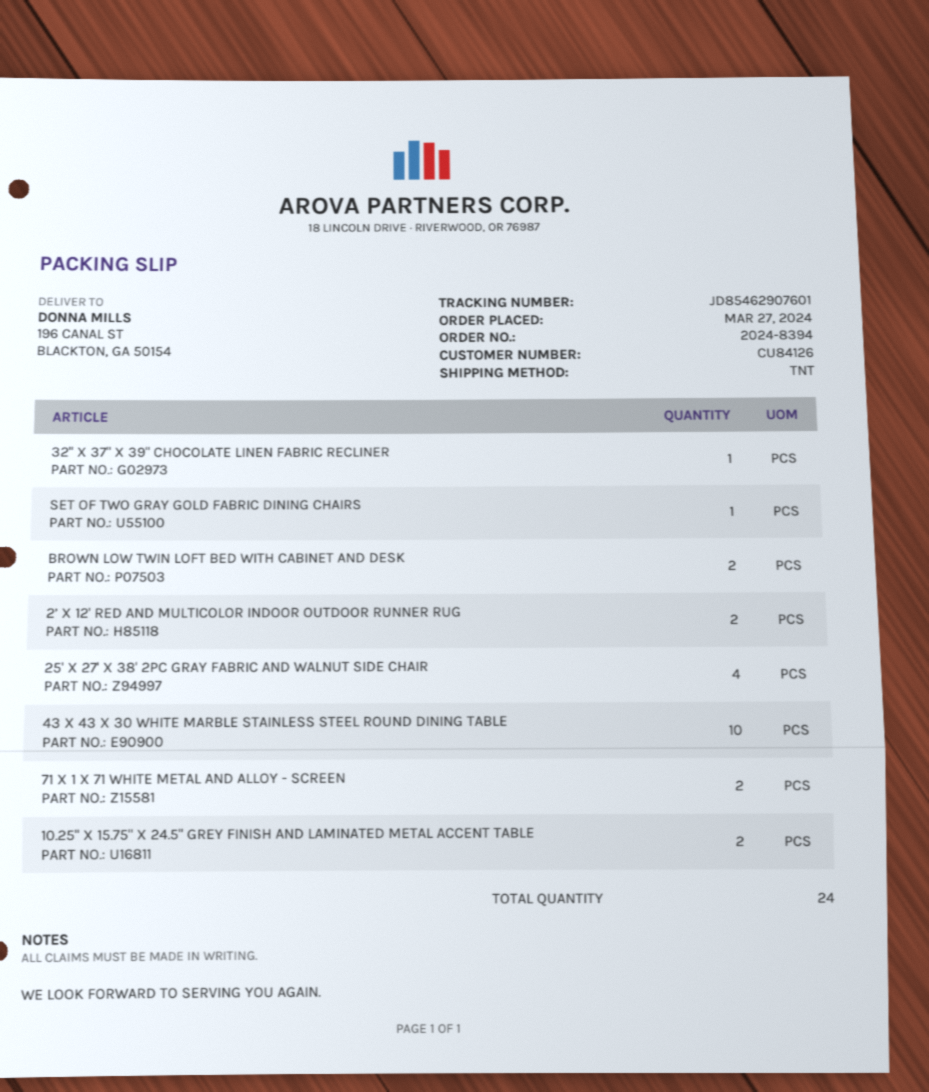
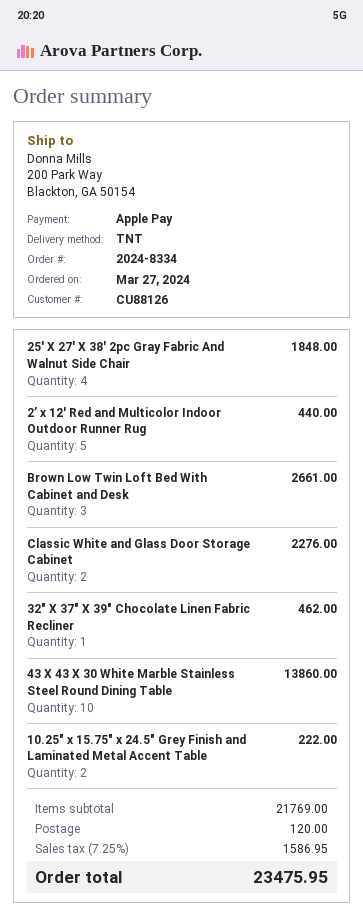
order number: 2024-8394 -> 2024-8334
customer number: CU84126 -> CU88126
ship to: 196 CANAL ST, BLACKTON, GA 50154 -> 200 Park Way, Blackton, GA 50154
SET OF TWO GRAY GOLD FABRIC DINING CHAIRS: 1 -> none
BROWN LOW TWIN LOFT BED WITH CABINET AND DESK: 2 -> 3
2’ X 12' RED AND MULTICOLOR INDOOR OUTDOOR RUNNER RUG: 2 -> 5
71 X 1 X 71 WHITE METAL AND ALLOY - SCREEN: 2 -> none
Classic White and Glass Door Storage Cabinet: none -> 2

